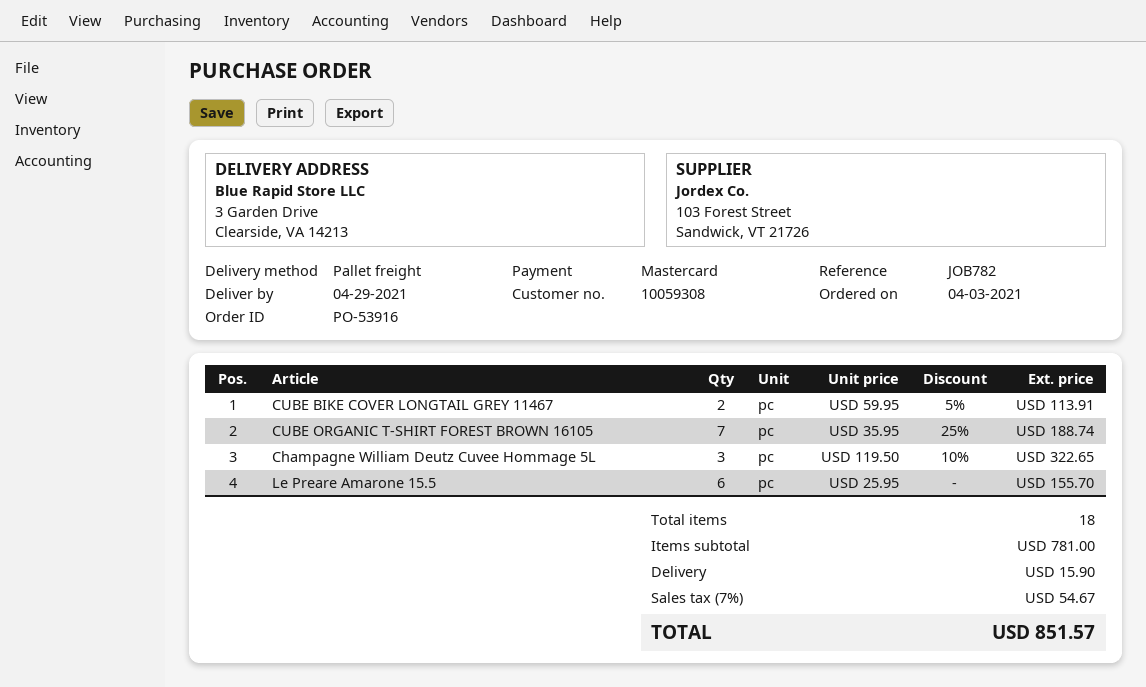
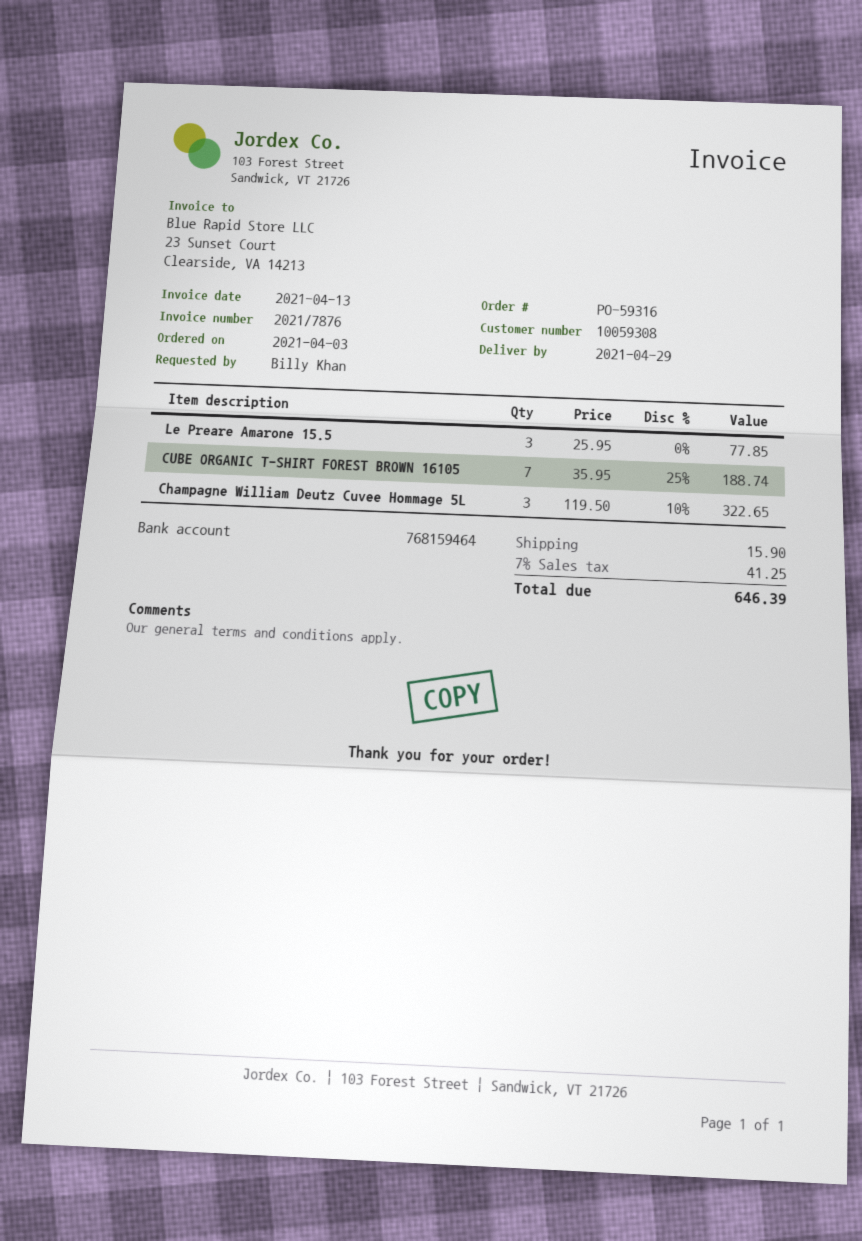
order number: PO-53916 -> PO-59316
CUBE BIKE COVER LONGTAIL GREY 11467: 2 x 59.95 - 5% = 113.91 -> none
Le Preare Amarone 15.5: 6 x 25.95 = 155.70 -> 3 x 25.95 = 77.85
tax: 7% = 54.67 -> 7% = 41.25
total: 851.57 -> 646.39

